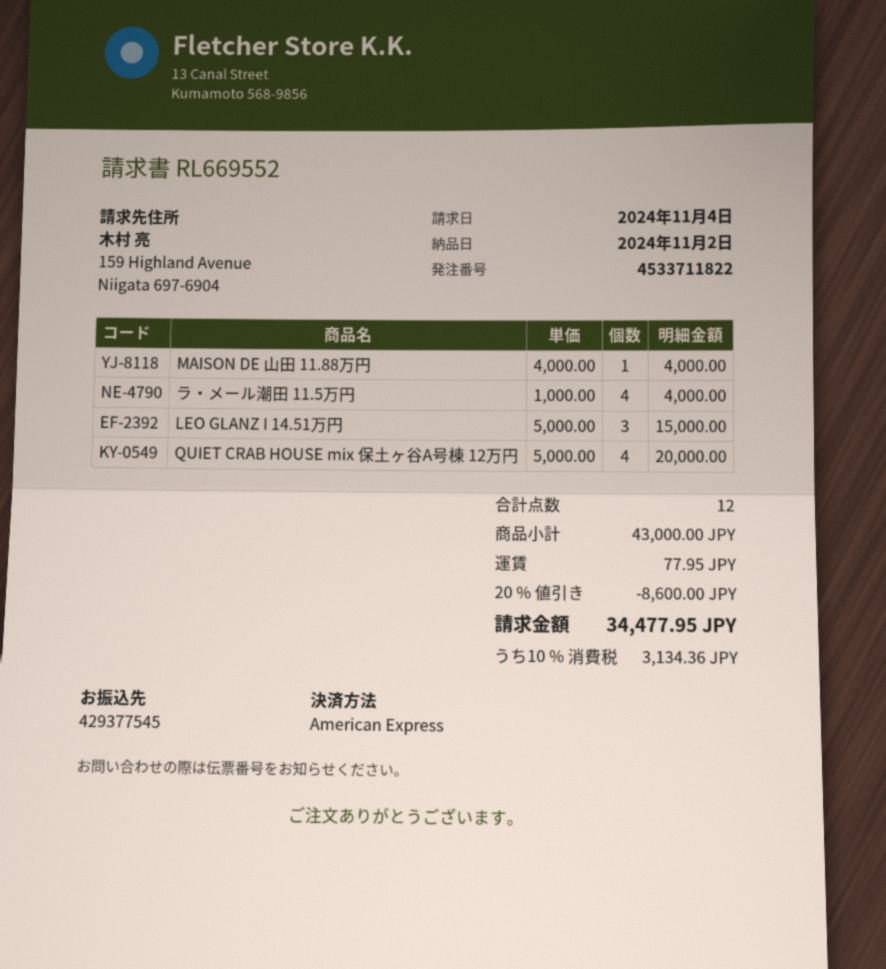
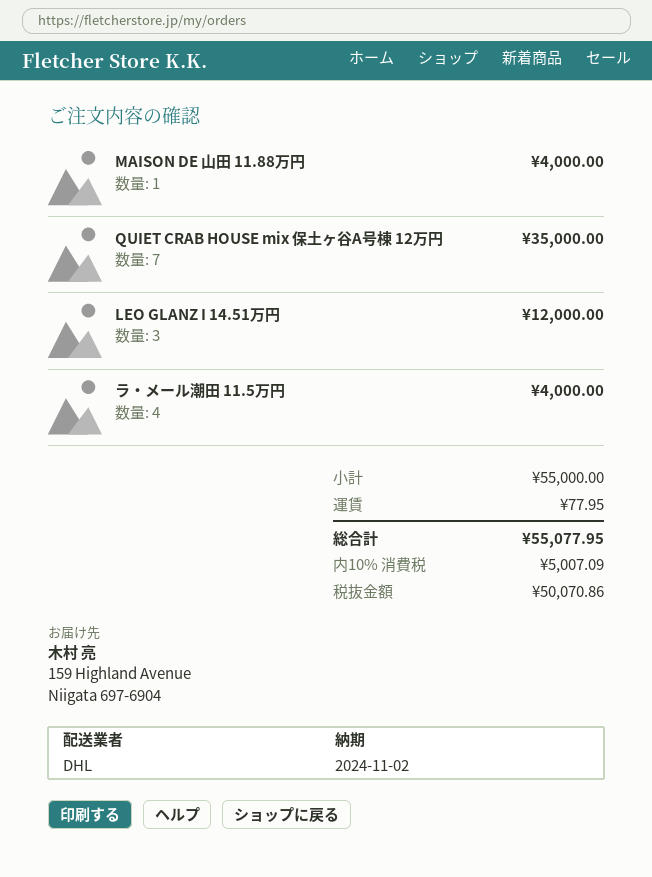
LEO GLANZ I 14.51万円: 3 for 15000.00 -> 3 for 12000.00
QUIET CRAB HOUSE mix 保土ヶ谷A号棟 12万円: 4 for 20000.00 -> 7 for 35000.00
subtotal: 43000.00 -> 55000.00
discount: 20% = 8600.00 -> none
tax: 10% = 3134.36 -> 10% = 5007.09
total: 34477.95 -> 55077.95

